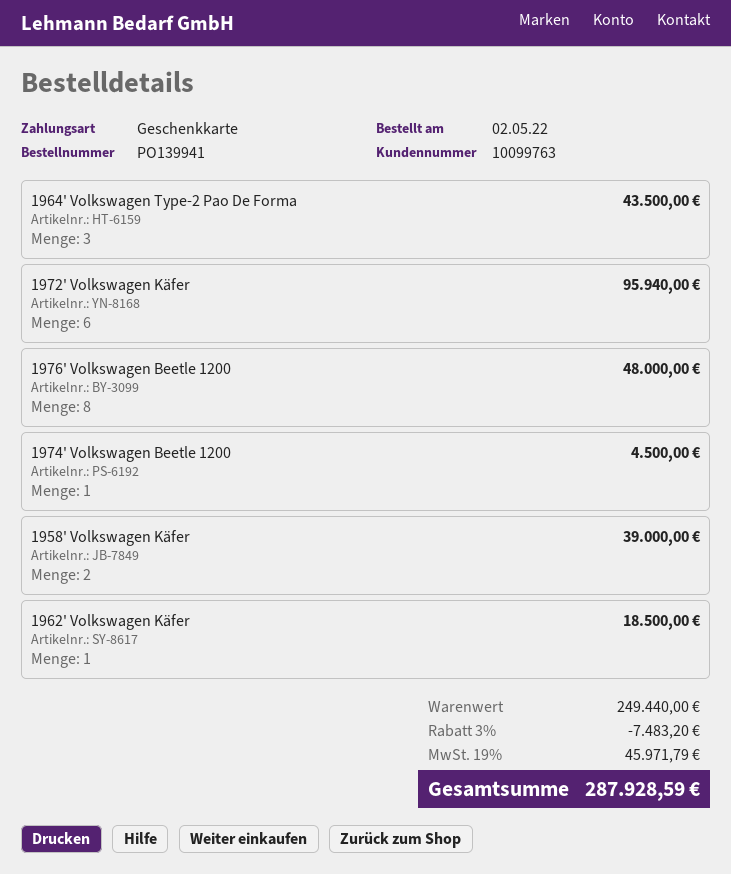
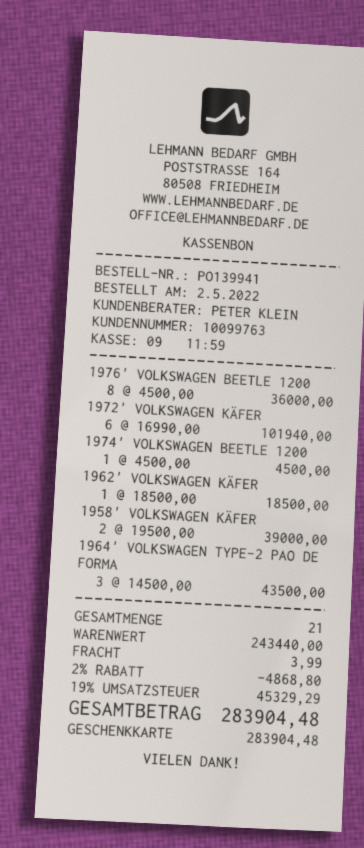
1972' Volkswagen Käfer: 6 for 95940.00 -> 6 for 101940.00
1976' Volkswagen Beetle 1200: 8 for 48000.00 -> 8 for 36000.00
subtotal: 249440.00 -> 243440.00
discount: 3% = 7483.20 -> 2% = 4868.80
shipping: none -> 3.99
tax: 19% = 45971.79 -> 19% = 45329.29
total: 287928.59 -> 283904.48

